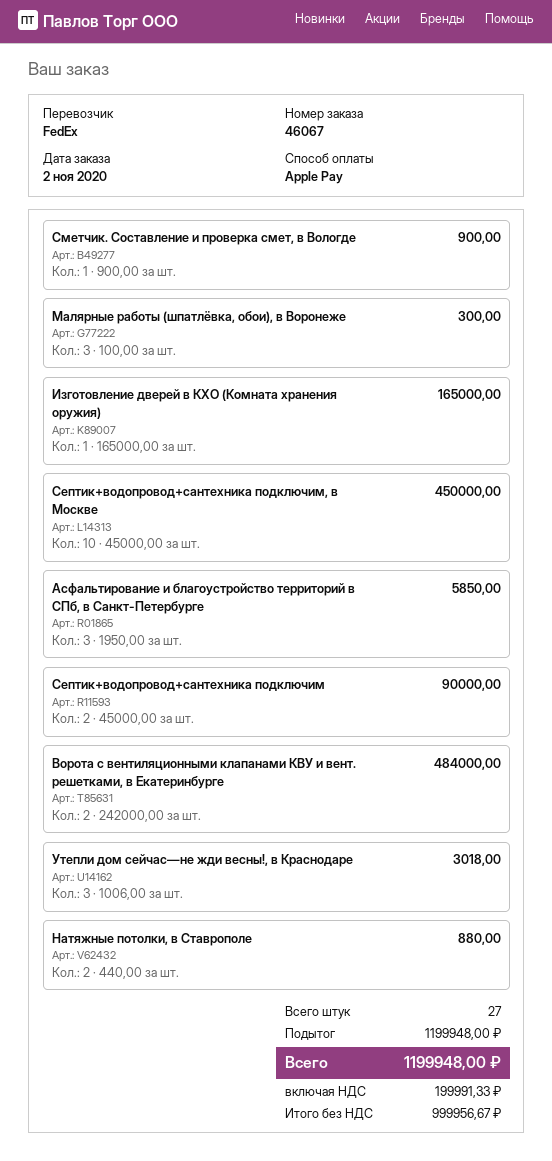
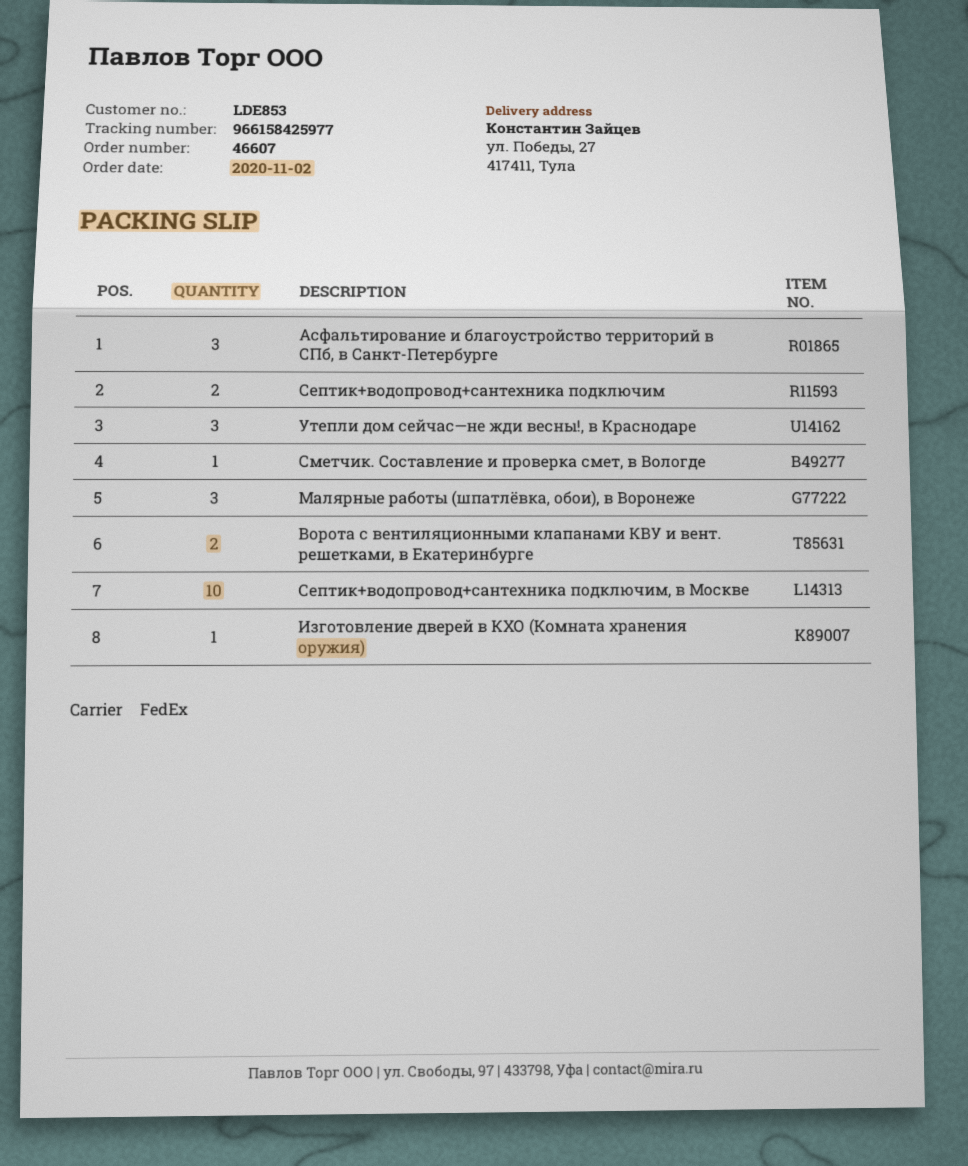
order number: 46067 -> 46607
Натяжные потолки, в Ставрополе: 2 -> none

